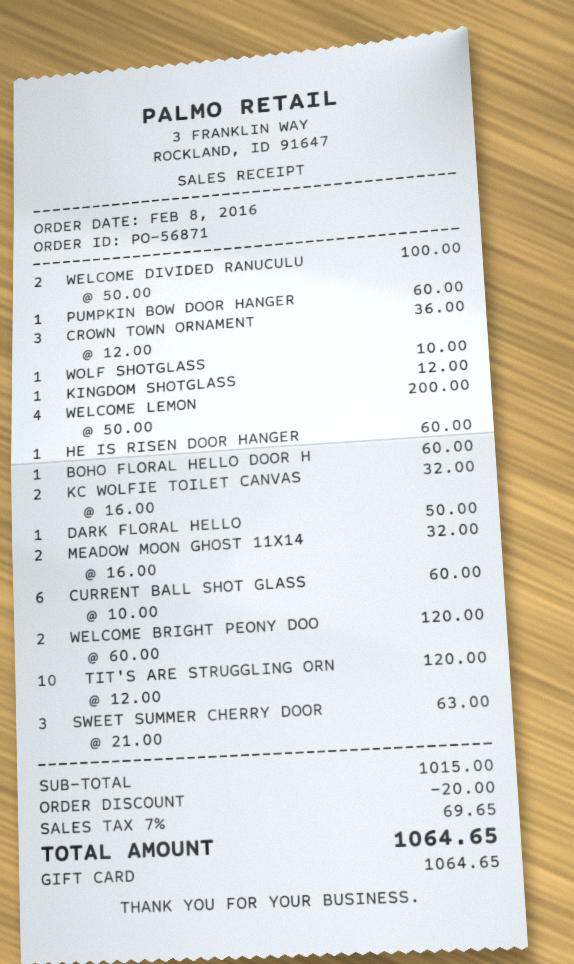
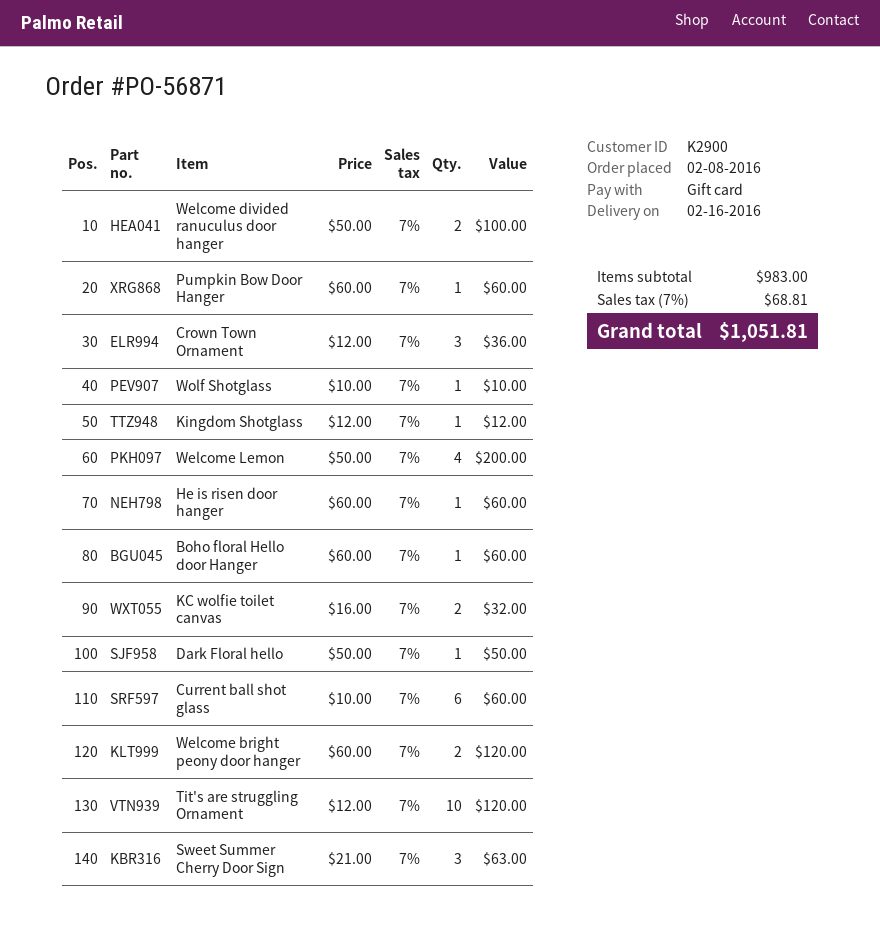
MEADOW MOON GHOST 11X14: 2 x 16.00 = 32.00 -> none
subtotal: 1015.00 -> 983.00
discount: 20.00 -> none
tax: 7% = 69.65 -> 7% = 68.81
total: 1064.65 -> 1051.81

